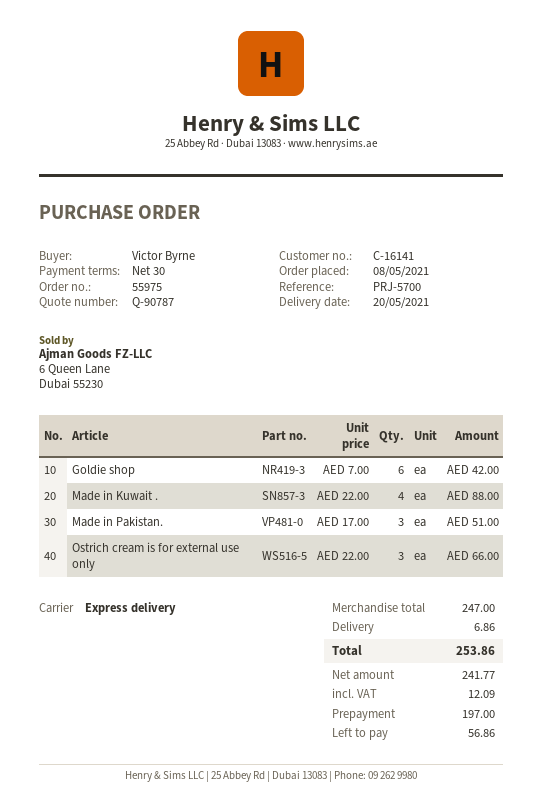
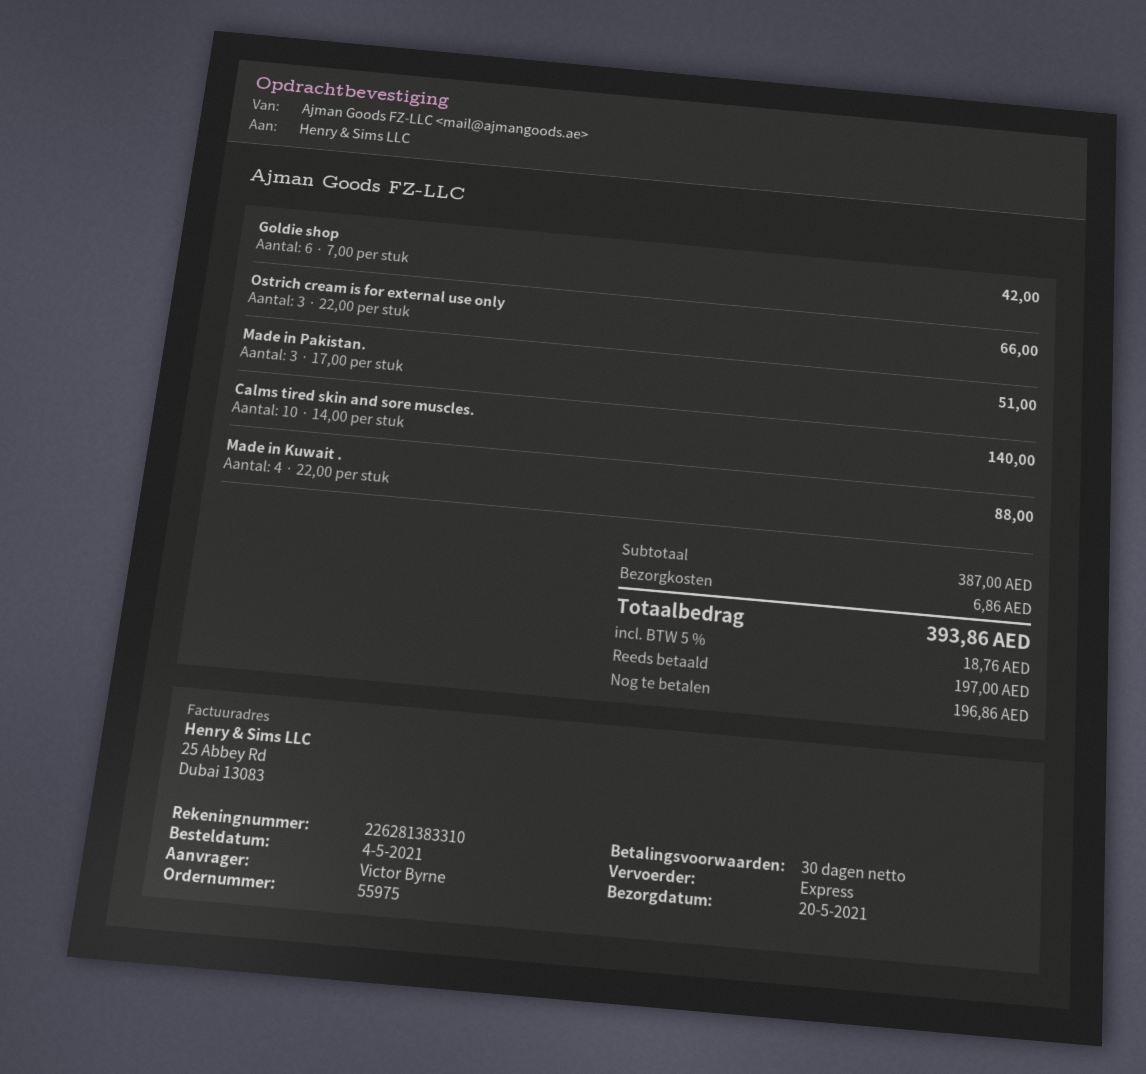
order date: 2021-05-08 -> 2021-05-04
Calms tired skin and sore muscles.: none -> 10 x 14.00 = 140.00
subtotal: 247.00 -> 387.00
tax: 12.09 -> 18.76
total: 253.86 -> 393.86
balance: 56.86 -> 196.86

